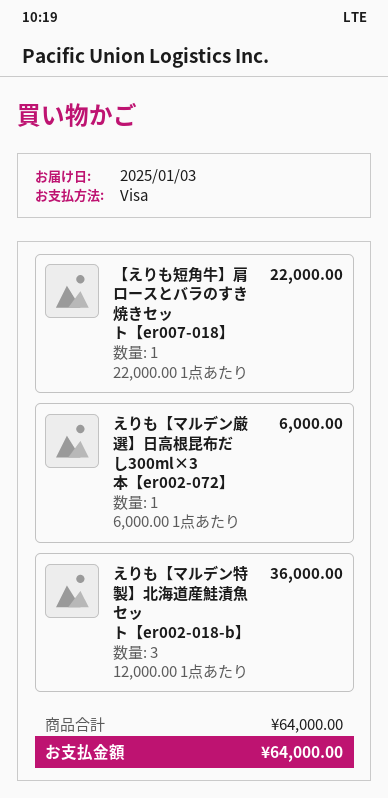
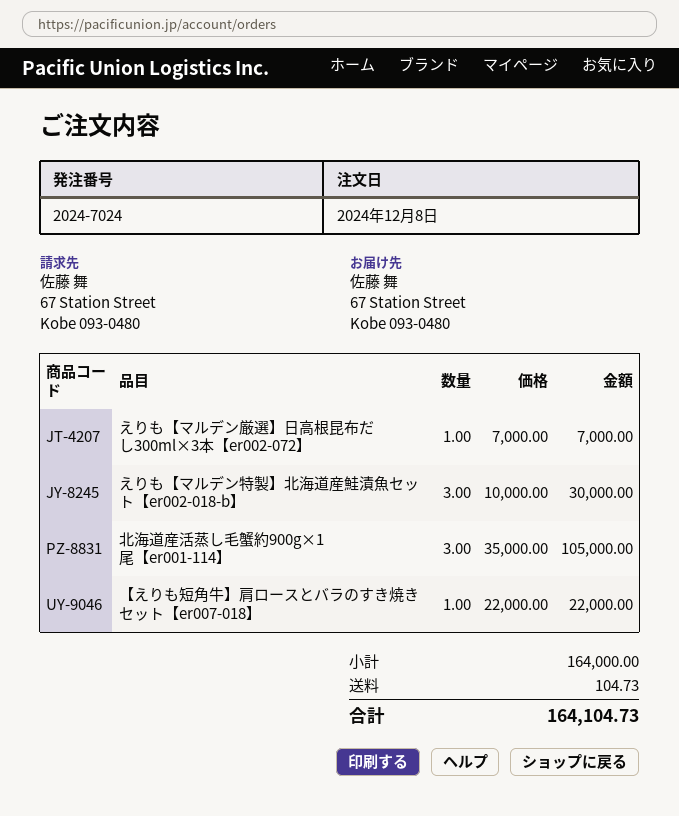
えりも【マルデン厳選】日高根昆布だし300ml×3本【er002-072】: 1 x 6000.00 = 6000.00 -> 1 x 7000.00 = 7000.00
えりも【マルデン特製】北海道産鮭漬魚セット【er002-018-b】: 3 x 12000.00 = 36000.00 -> 3 x 10000.00 = 30000.00
北海道産活蒸し毛蟹約900g×1尾【er001-114】: none -> 3 x 35000.00 = 105000.00
subtotal: 64000.00 -> 164000.00
shipping: none -> 104.73
total: 64000.00 -> 164104.73

